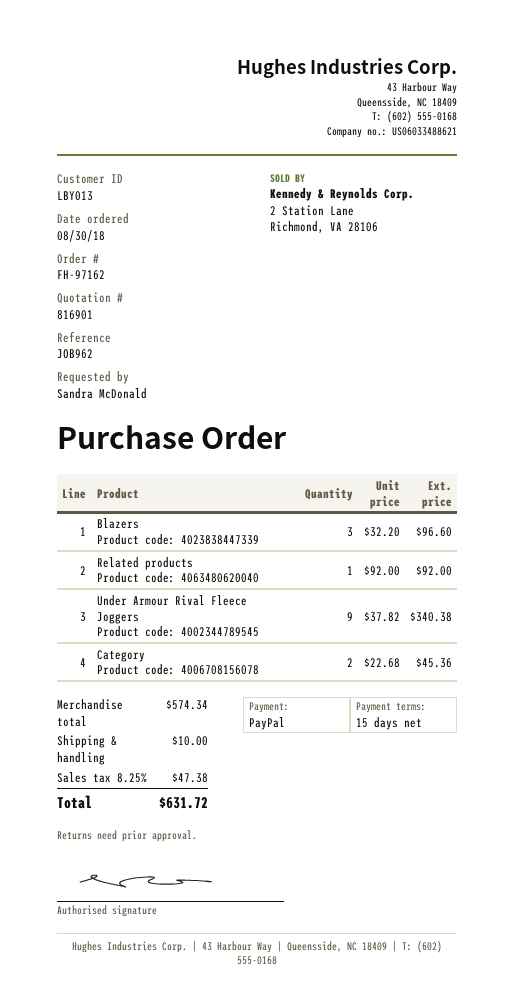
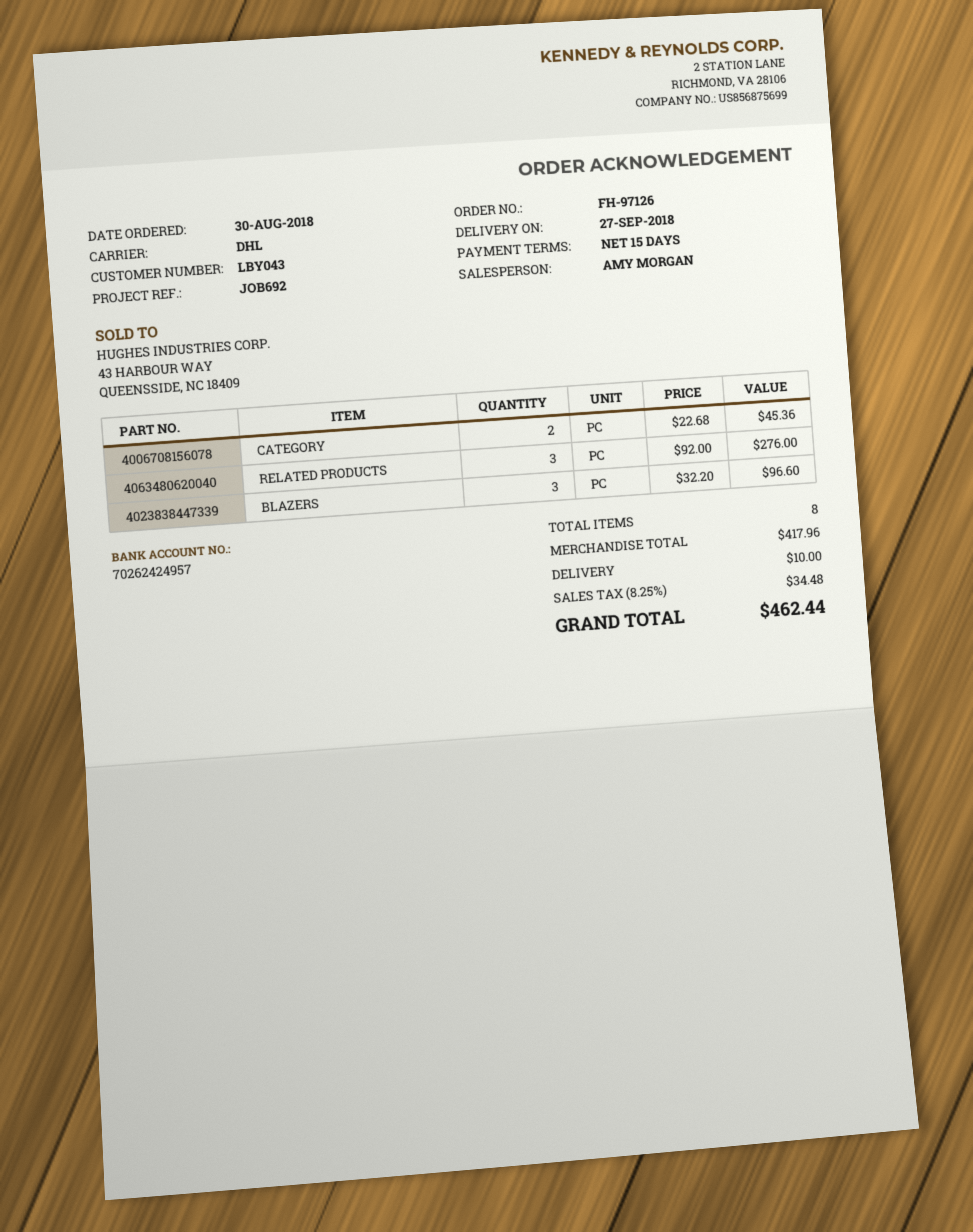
order number: FH-97162 -> FH-97126
customer number: LBY013 -> LBY043
reference: JOB962 -> JOB692
Related products: 1 x 92.00 = 92.00 -> 3 x 92.00 = 276.00
Under Armour Rival Fleece Joggers: 9 x 37.82 = 340.38 -> none
subtotal: 574.34 -> 417.96
tax: 8.25% = 47.38 -> 8.25% = 34.48
total: 631.72 -> 462.44

